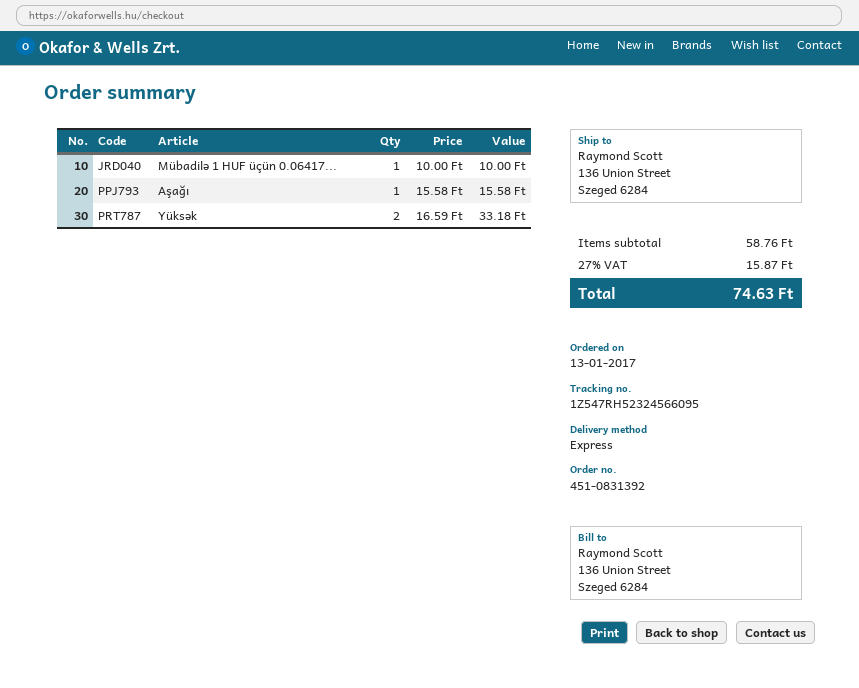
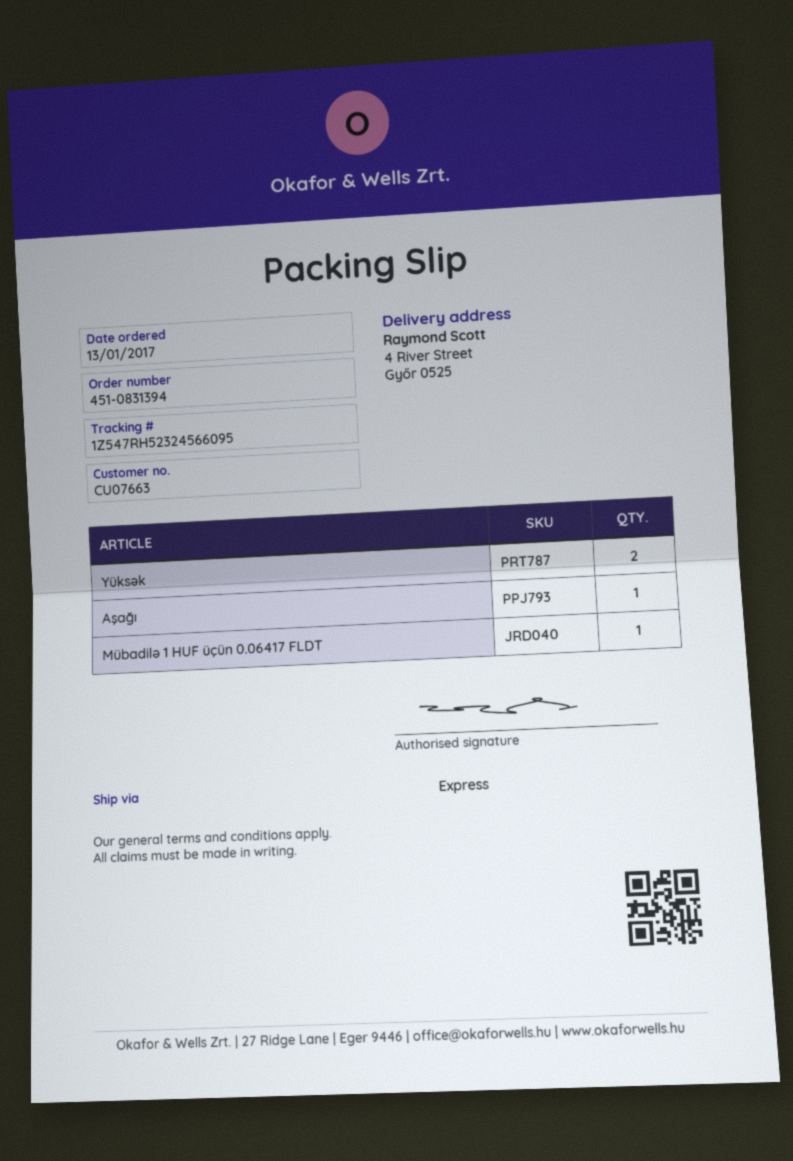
order number: 451-0831392 -> 451-0831394
ship to: 136 Union Street, Szeged 6284 -> 4 River Street, Győr 0525

